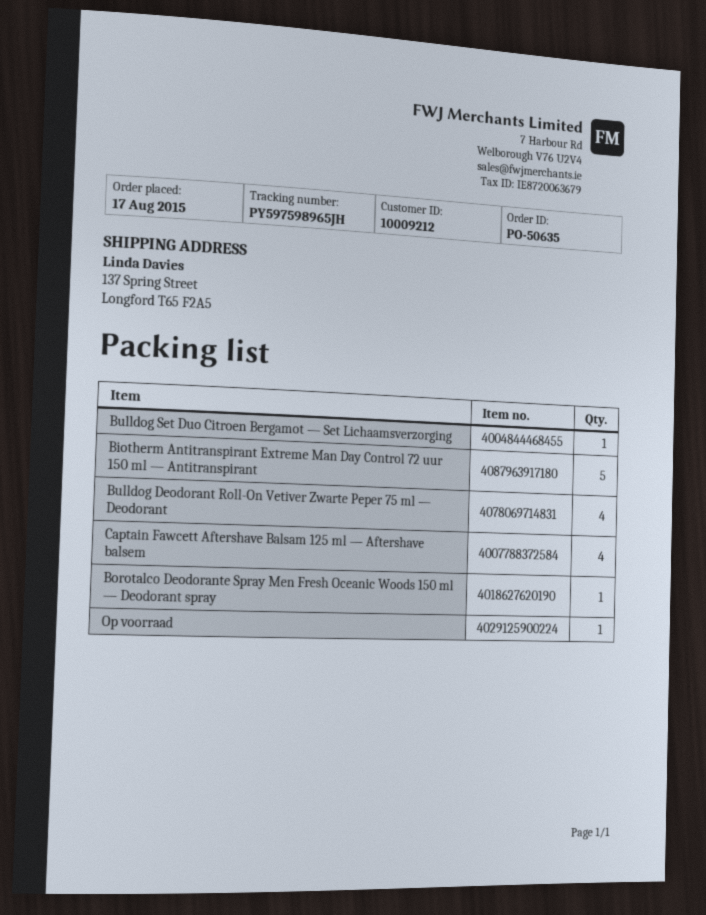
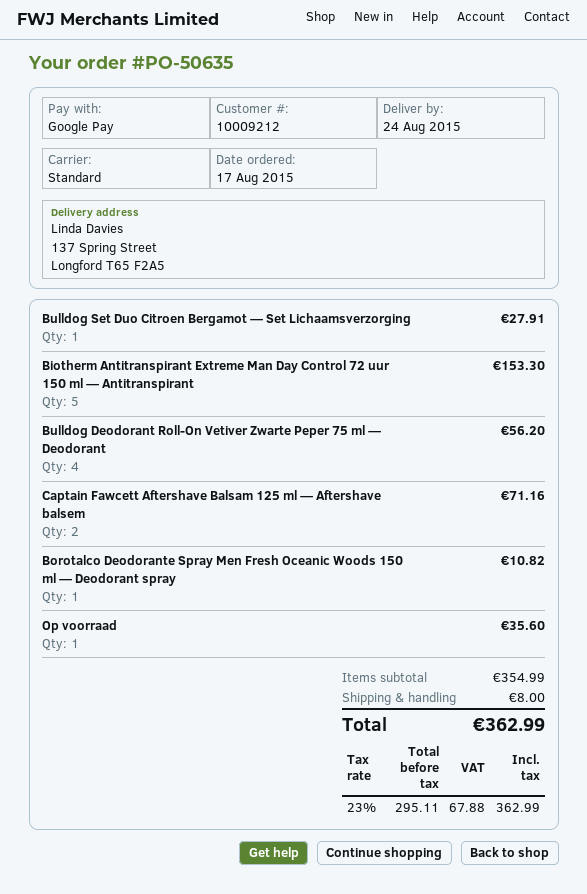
Captain Fawcett Aftershave Balsam 125 ml — Aftershave balsem: 4 -> 2

